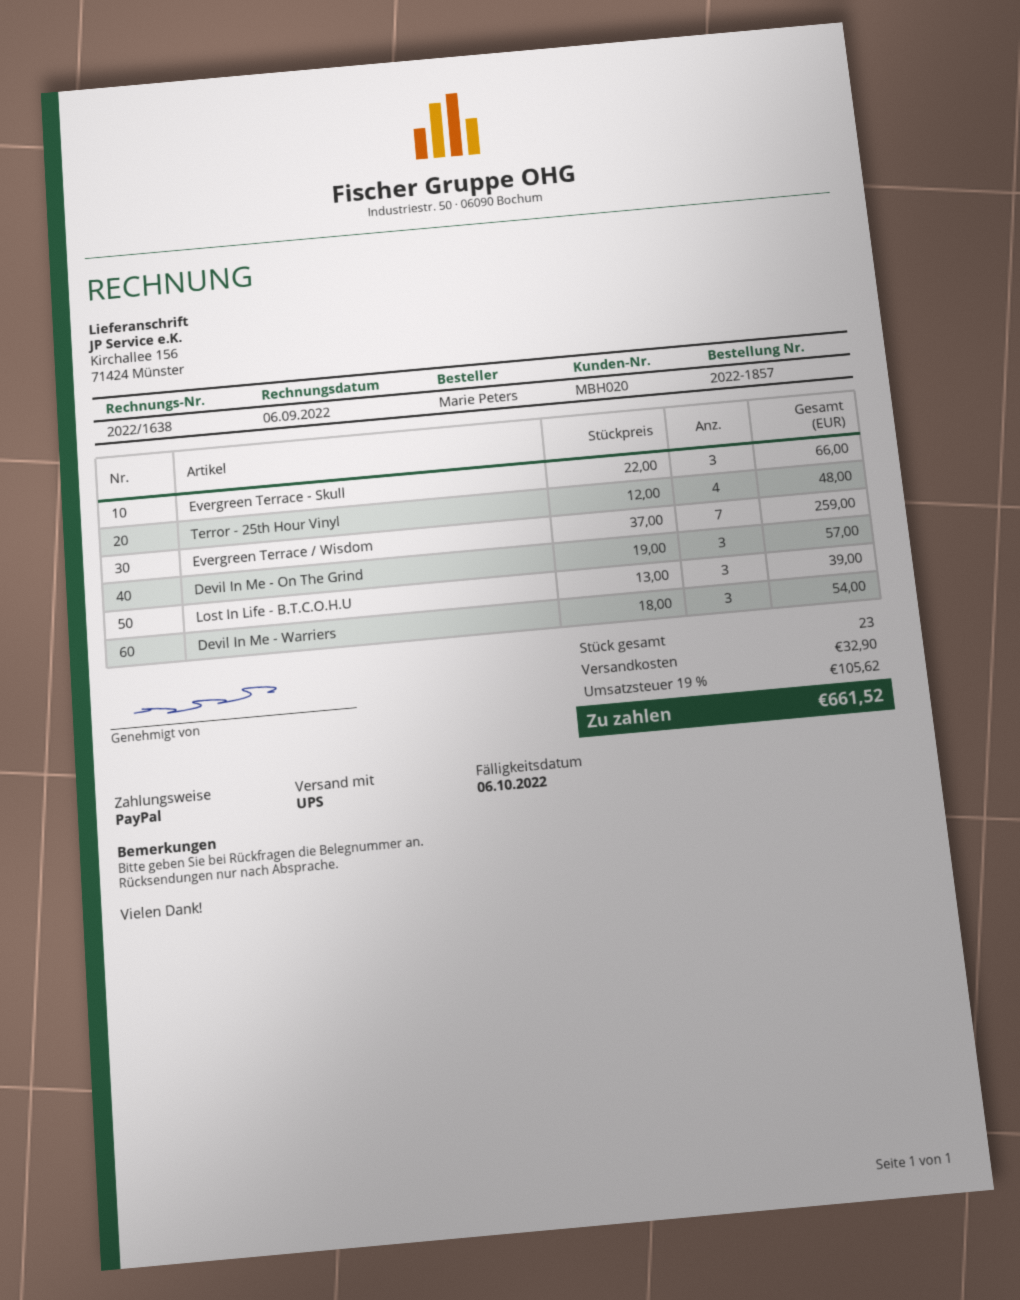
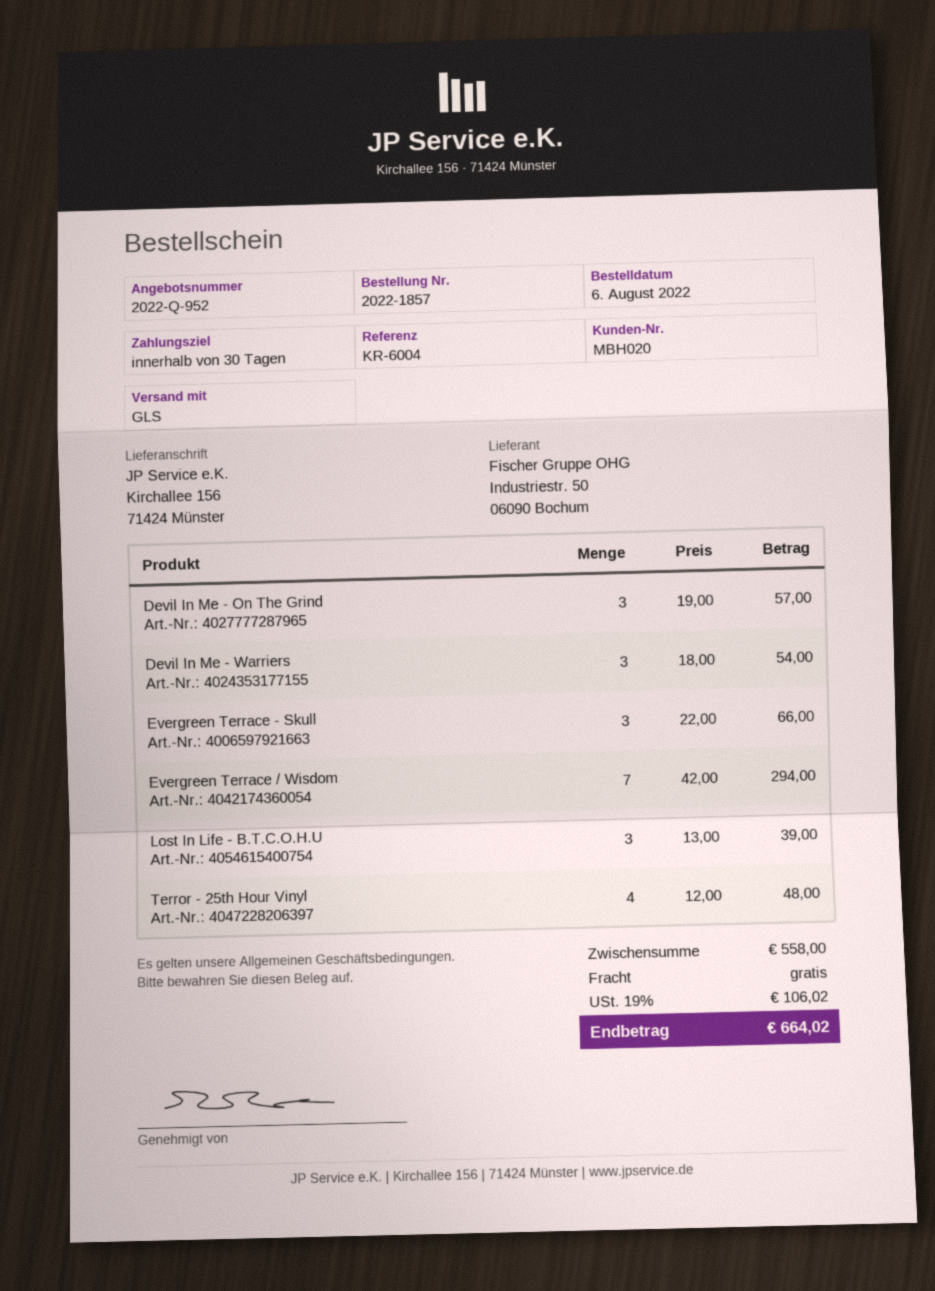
shipping method: UPS -> GLS
Evergreen Terrace / Wisdom: 7 x 37.00 = 259.00 -> 7 x 42.00 = 294.00
shipping: 32.90 -> 0.00
tax: 19% = 105.62 -> 19% = 106.02
total: 661.52 -> 664.02

